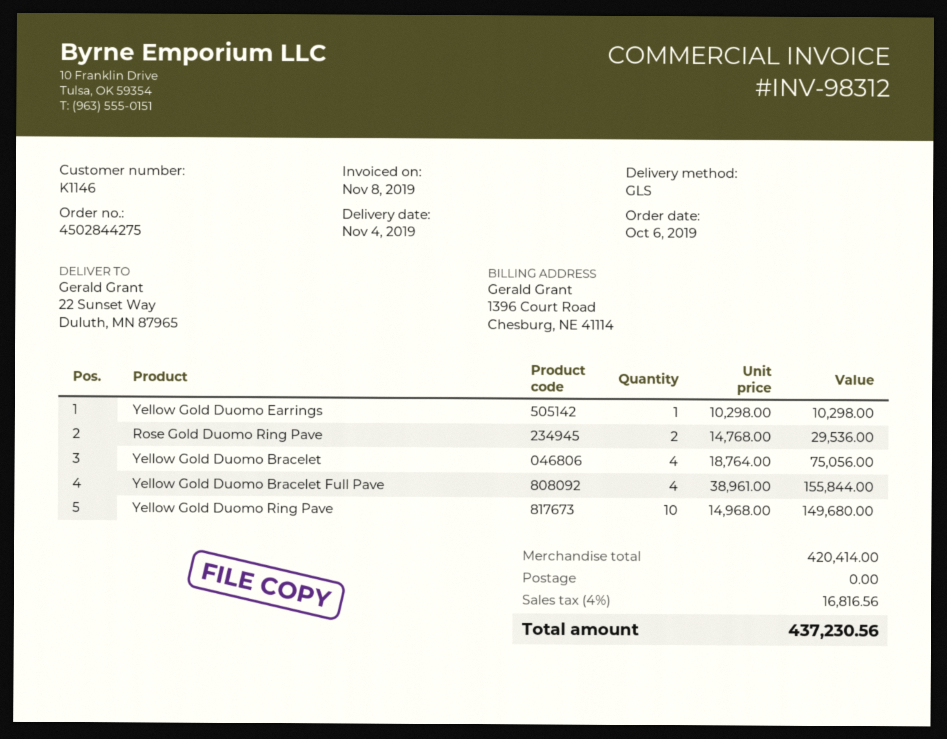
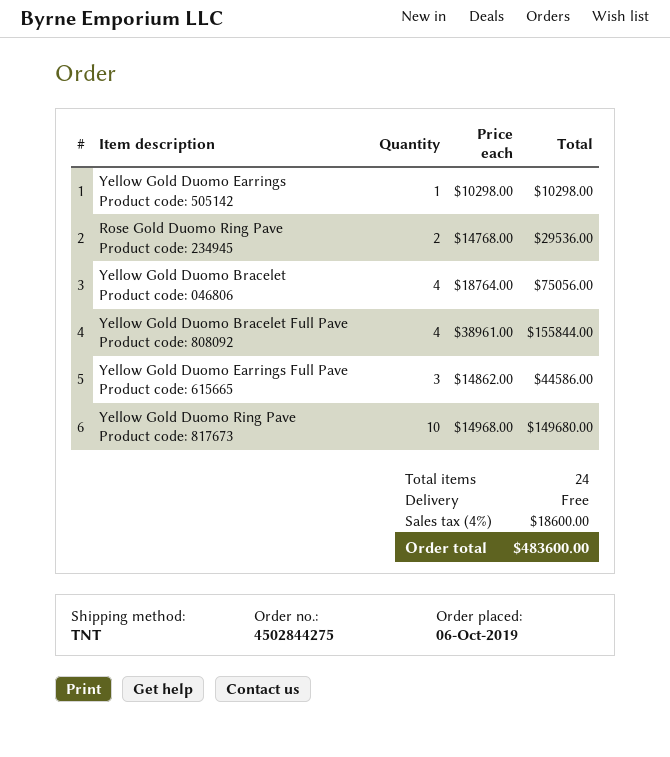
shipping method: GLS -> TNT
Yellow Gold Duomo Earrings Full Pave: none -> 3 x 14862.00 = 44586.00
tax: 4% = 16816.56 -> 4% = 18600.00
total: 437230.56 -> 483600.00

